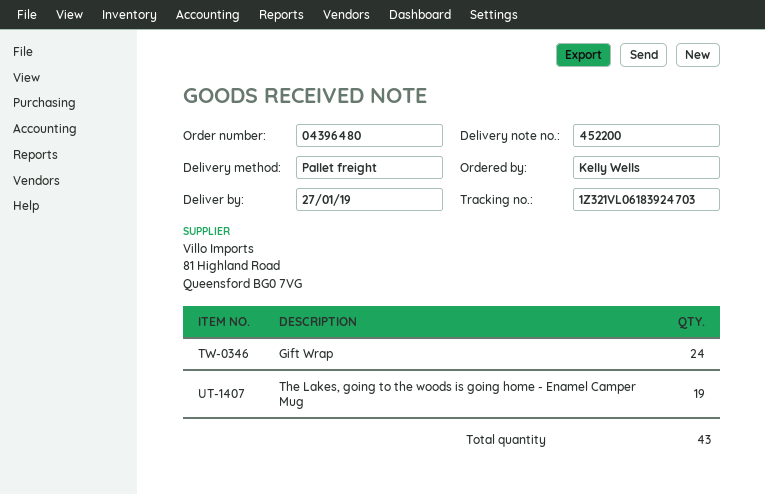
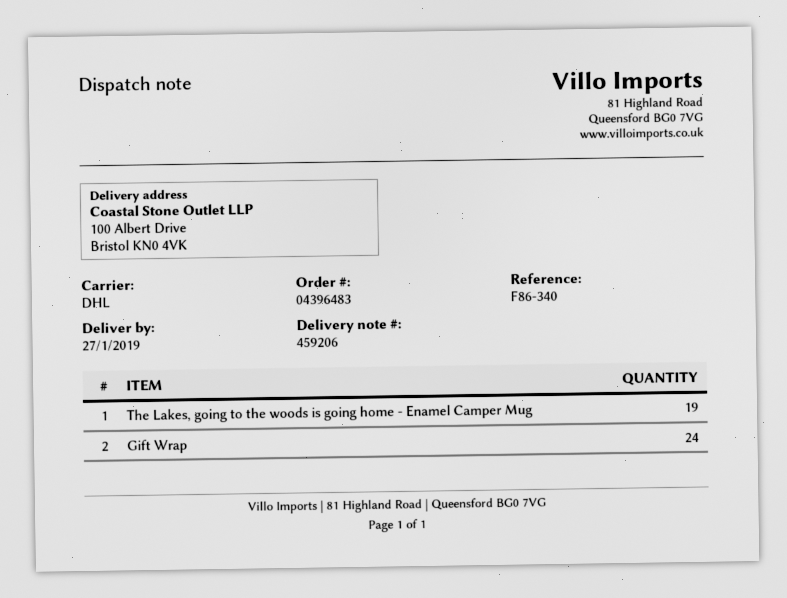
order number: 04396480 -> 04396483
delivery note number: 452200 -> 459206
shipping method: pallet freight -> DHL

